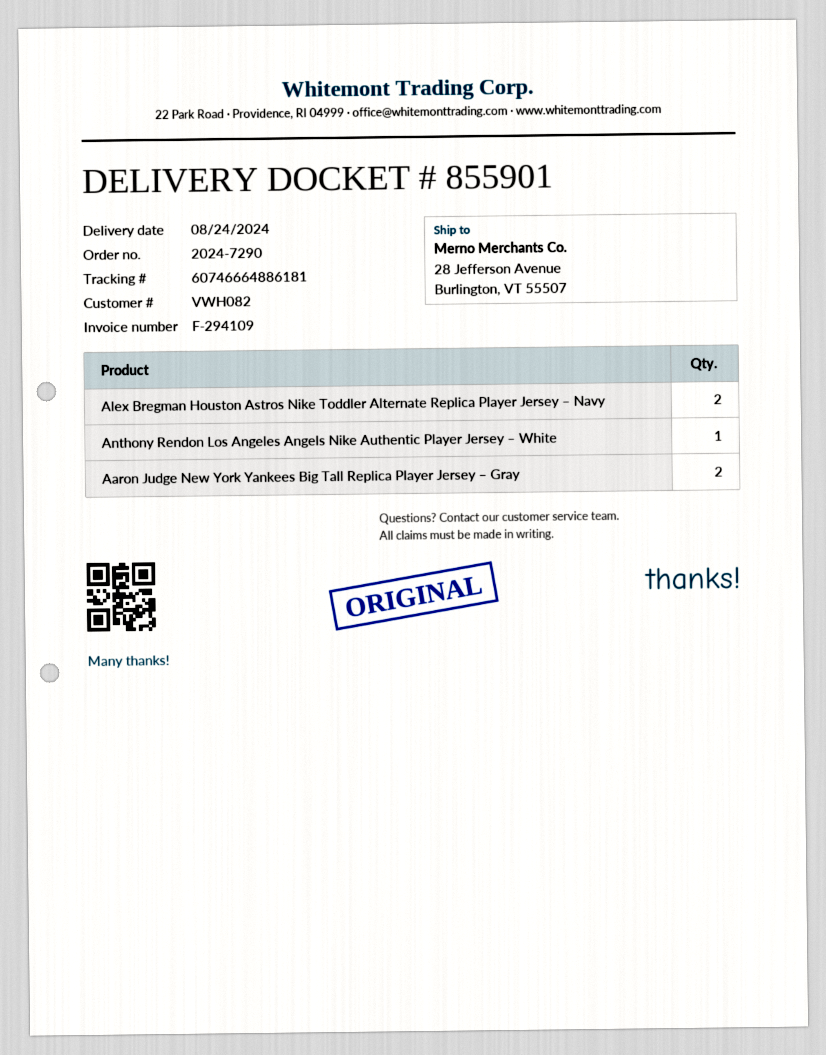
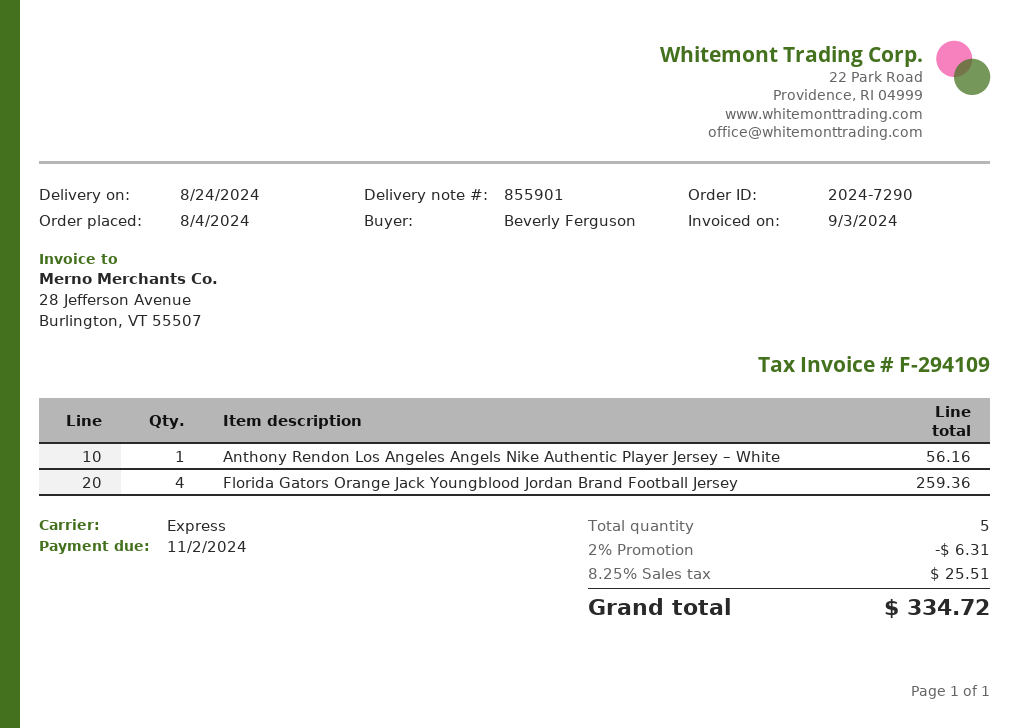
Alex Bregman Houston Astros Nike Toddler Alternate Replica Player Jersey – Navy: 2 -> none
Aaron Judge New York Yankees Big Tall Replica Player Jersey – Gray: 2 -> none
Florida Gators Orange Jack Youngblood Jordan Brand Football Jersey: none -> 4

